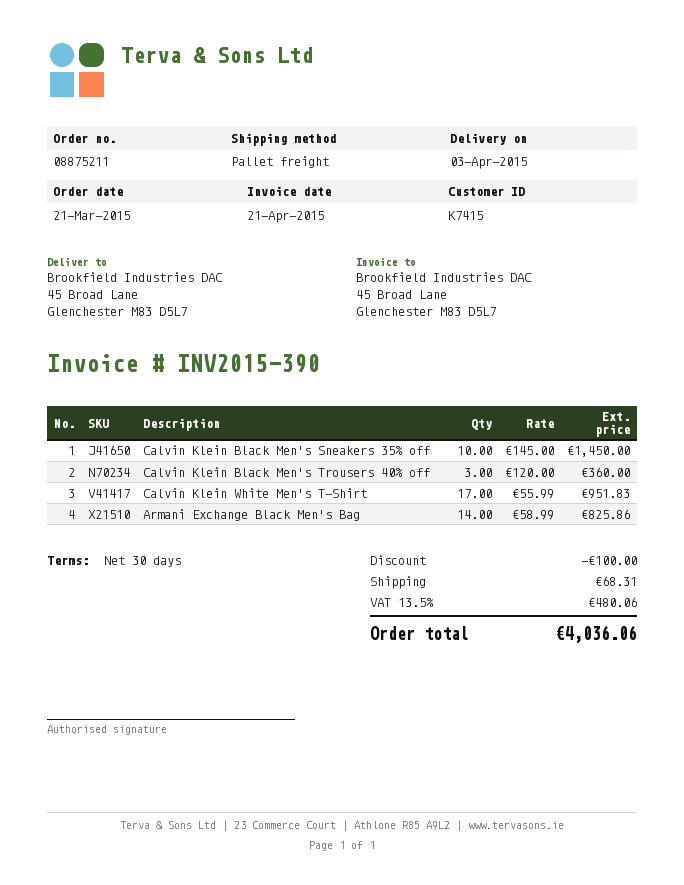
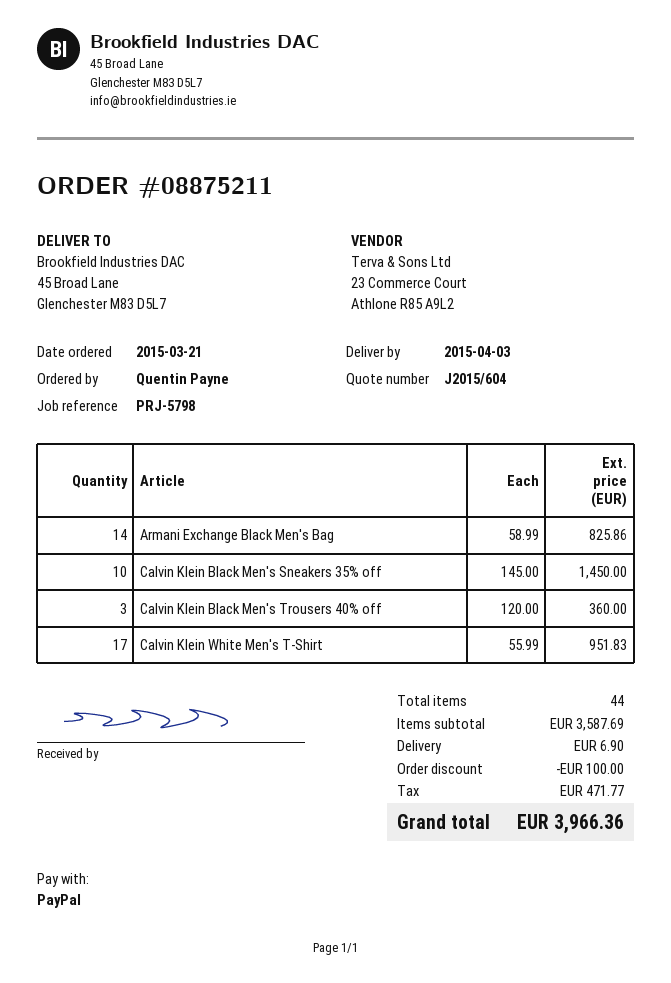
shipping: 68.31 -> 6.90
tax: 480.06 -> 471.77
total: 4036.06 -> 3966.36

